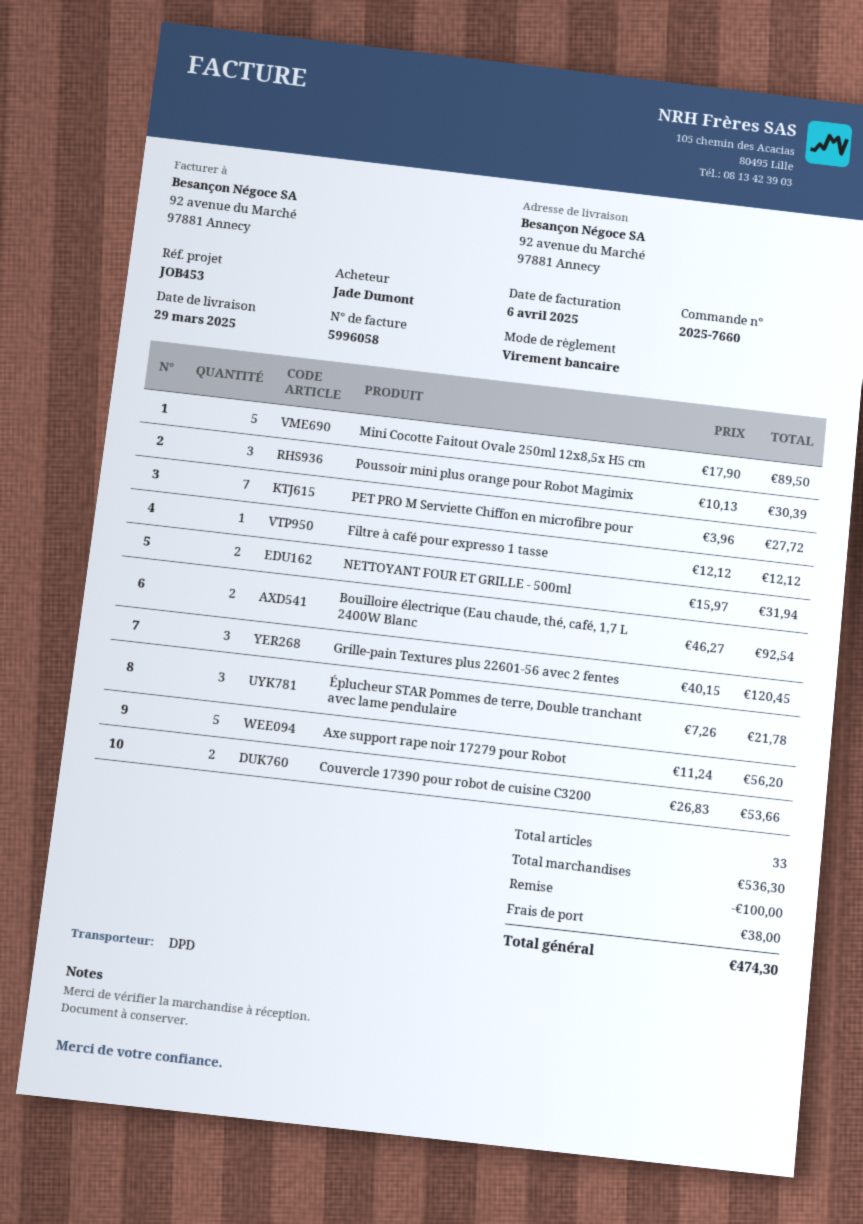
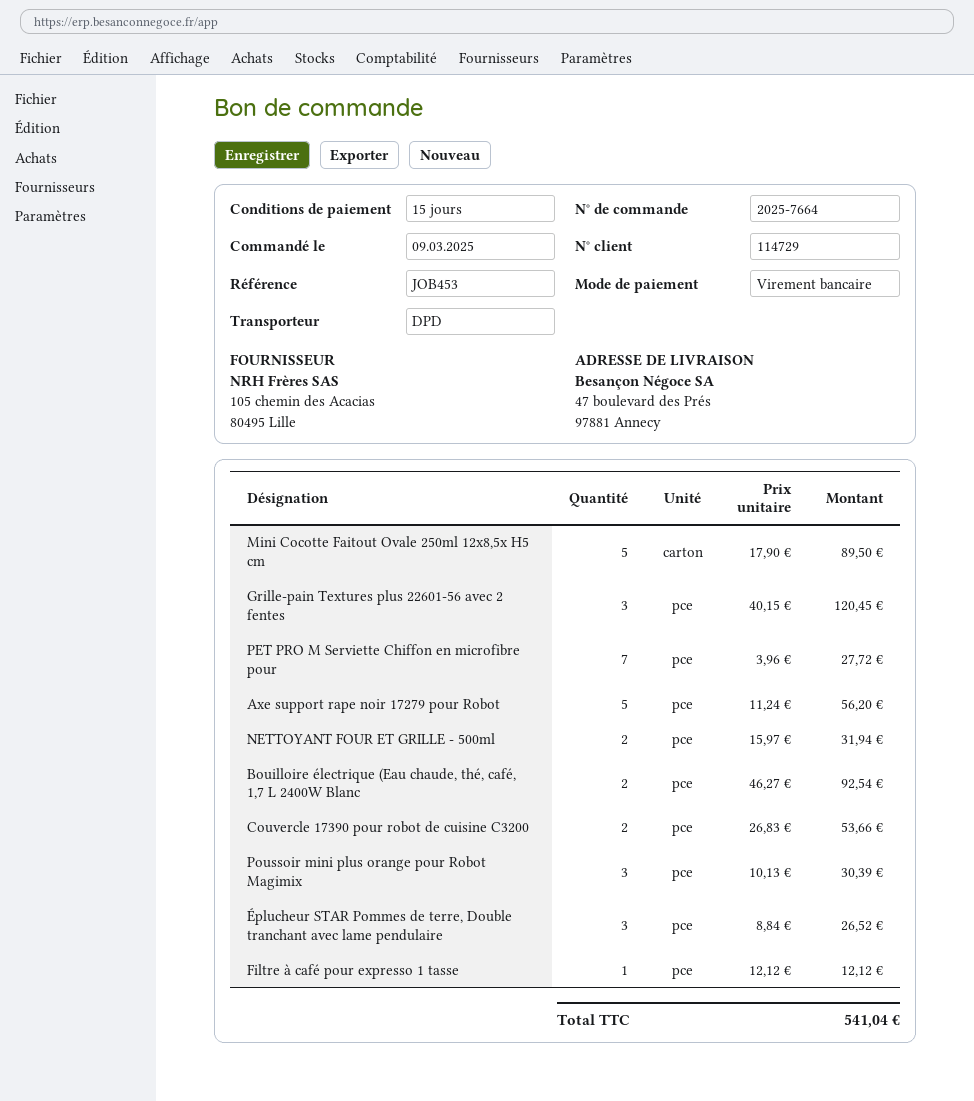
order number: 2025-7660 -> 2025-7664
ship to: 92 avenue du Marché, 97881 Annecy -> 47 boulevard des Prés, 97881 Annecy
Éplucheur STAR Pommes de terre, Double tranchant avec lame pendulaire: 3 x 7.26 = 21.78 -> 3 x 8.84 = 26.52
discount: 100.00 -> none
shipping: 38.00 -> none
total: 474.30 -> 541.04

